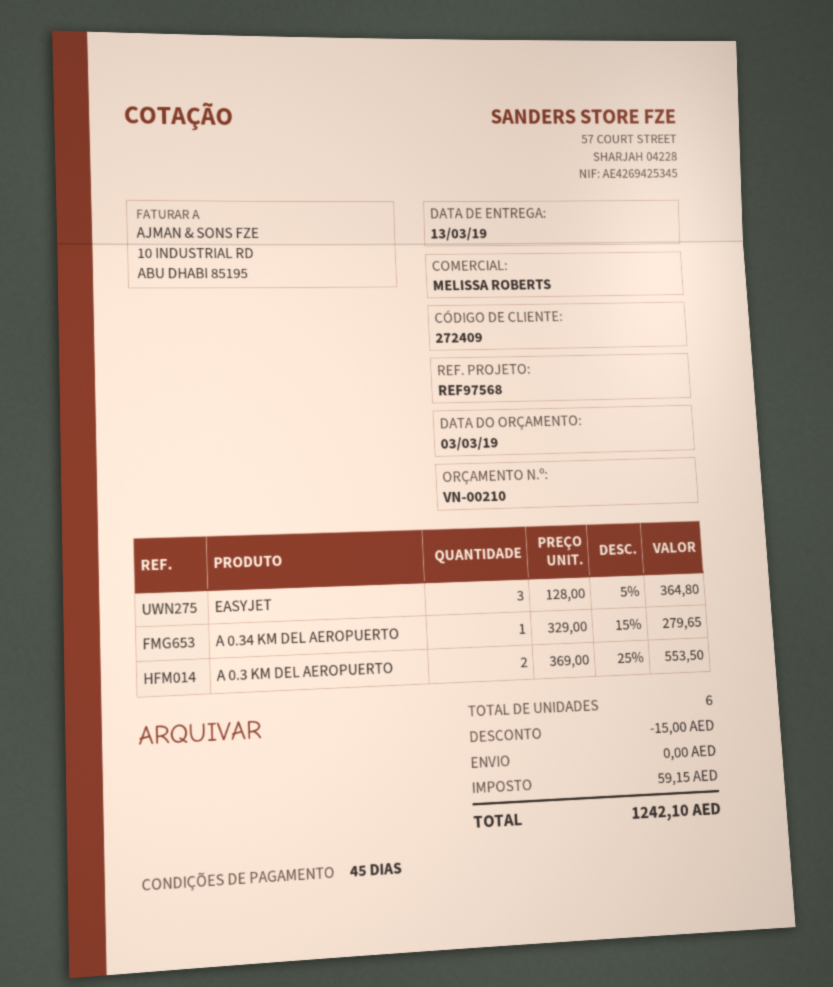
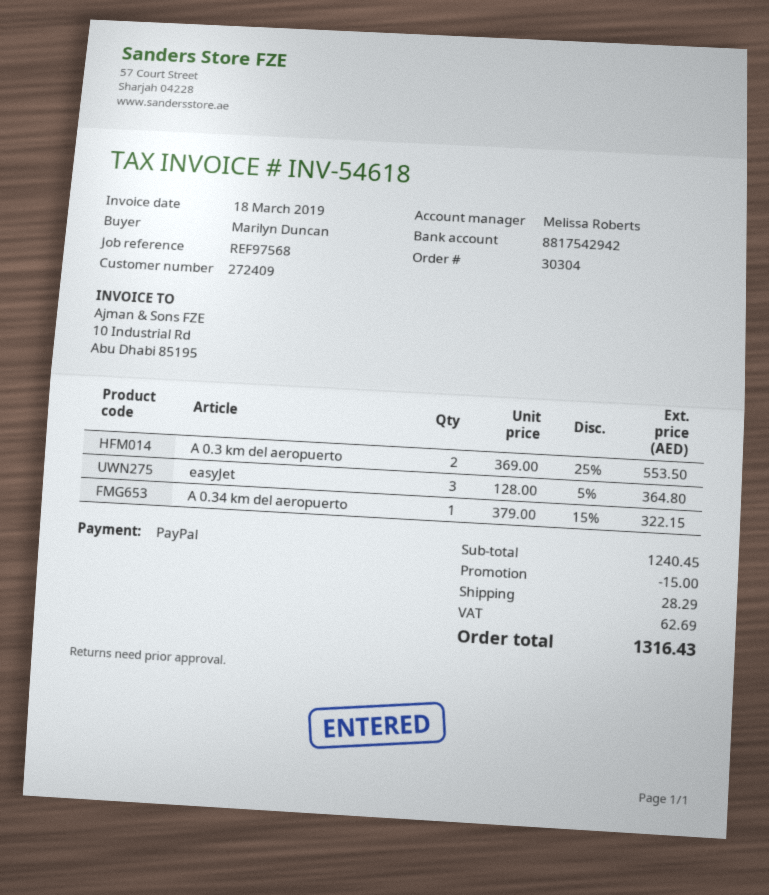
A 0.34 KM DEL AEROPUERTO: 1 x 329.00 - 15% = 279.65 -> 1 x 379.00 - 15% = 322.15
shipping: 0.00 -> 28.29
tax: 59.15 -> 62.69
total: 1242.10 -> 1316.43

